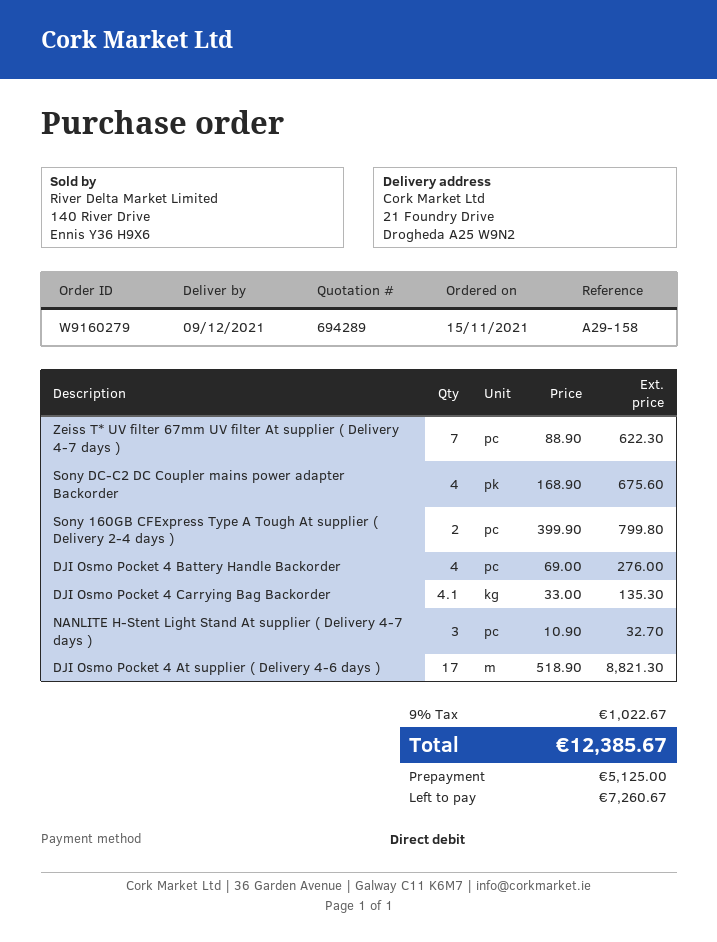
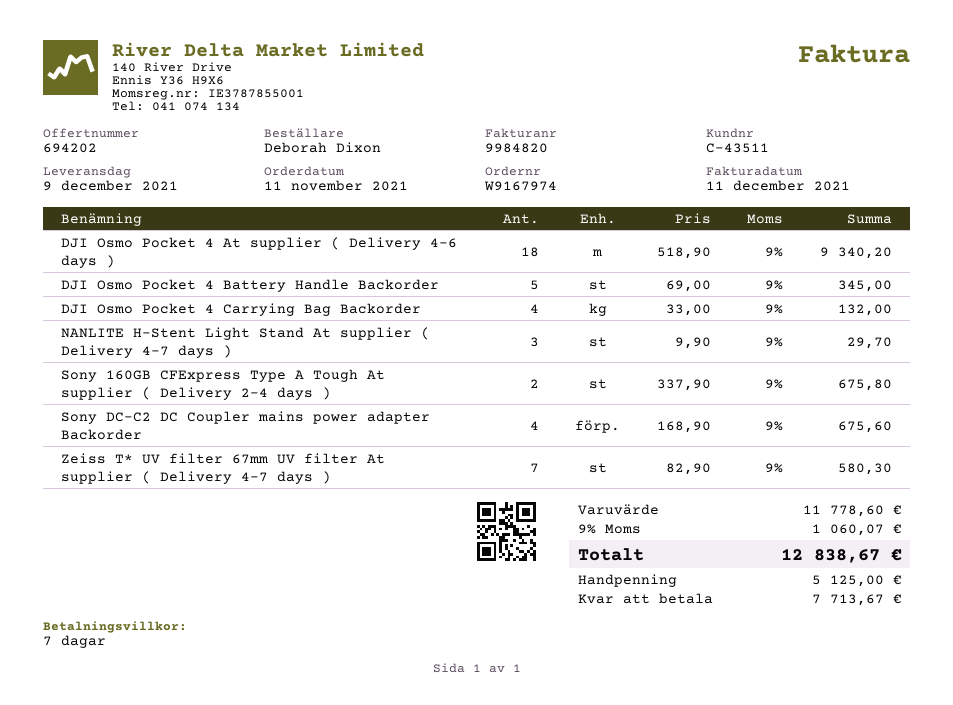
quote number: 694289 -> 694202
order number: W9160279 -> W9167974
order date: 2021-11-15 -> 2021-11-11
Zeiss T* UV filter 67mm UV filter At supplier ( Delivery 4-7 days ): 7 x 88.90 = 622.30 -> 7 x 82.90 = 580.30
Sony 160GB CFExpress Type A Tough At supplier ( Delivery 2-4 days ): 2 x 399.90 = 799.80 -> 2 x 337.90 = 675.80
DJI Osmo Pocket 4 Battery Handle Backorder: 4 x 69.00 = 276.00 -> 5 x 69.00 = 345.00
DJI Osmo Pocket 4 Carrying Bag Backorder: 4.1 x 33.00 = 135.30 -> 4 x 33.00 = 132.00
NANLITE H-Stent Light Stand At supplier ( Delivery 4-7 days ): 3 x 10.90 = 32.70 -> 3 x 9.90 = 29.70
DJI Osmo Pocket 4 At supplier ( Delivery 4-6 days ): 17 x 518.90 = 8821.30 -> 18 x 518.90 = 9340.20
tax: 9% = 1022.67 -> 9% = 1060.07
total: 12385.67 -> 12838.67
balance: 7260.67 -> 7713.67

